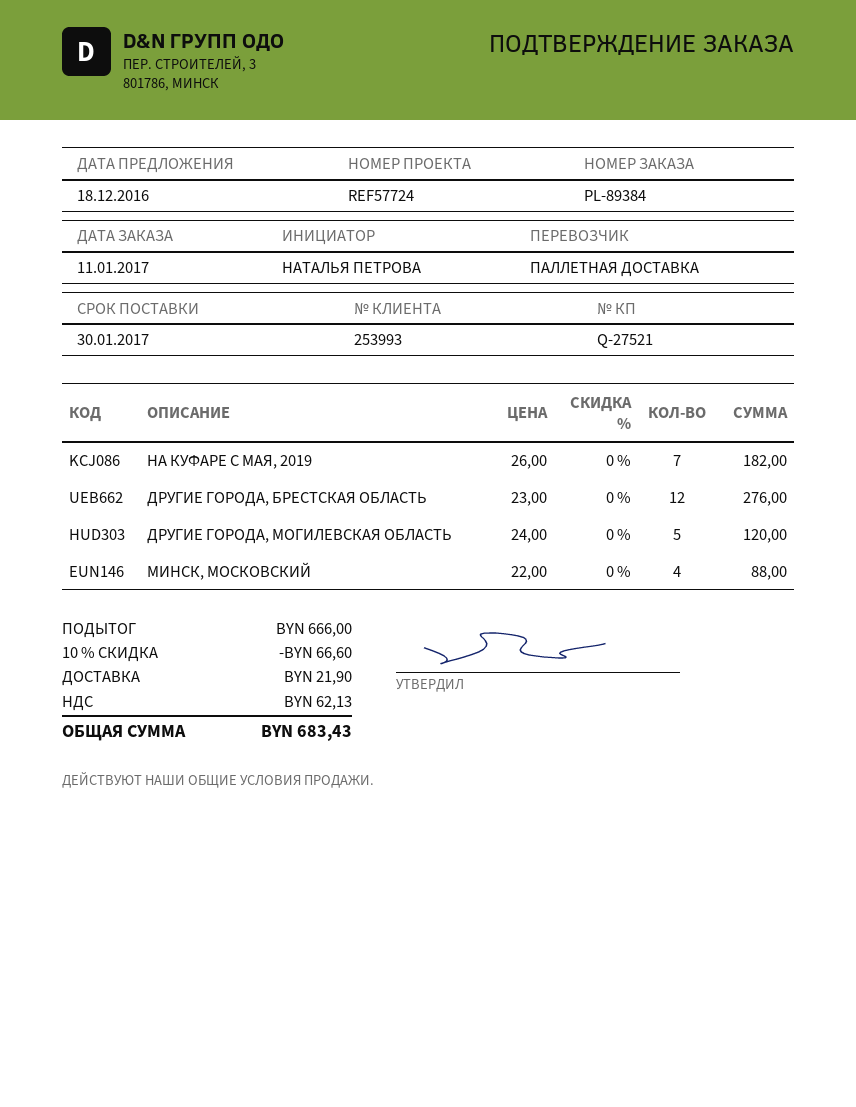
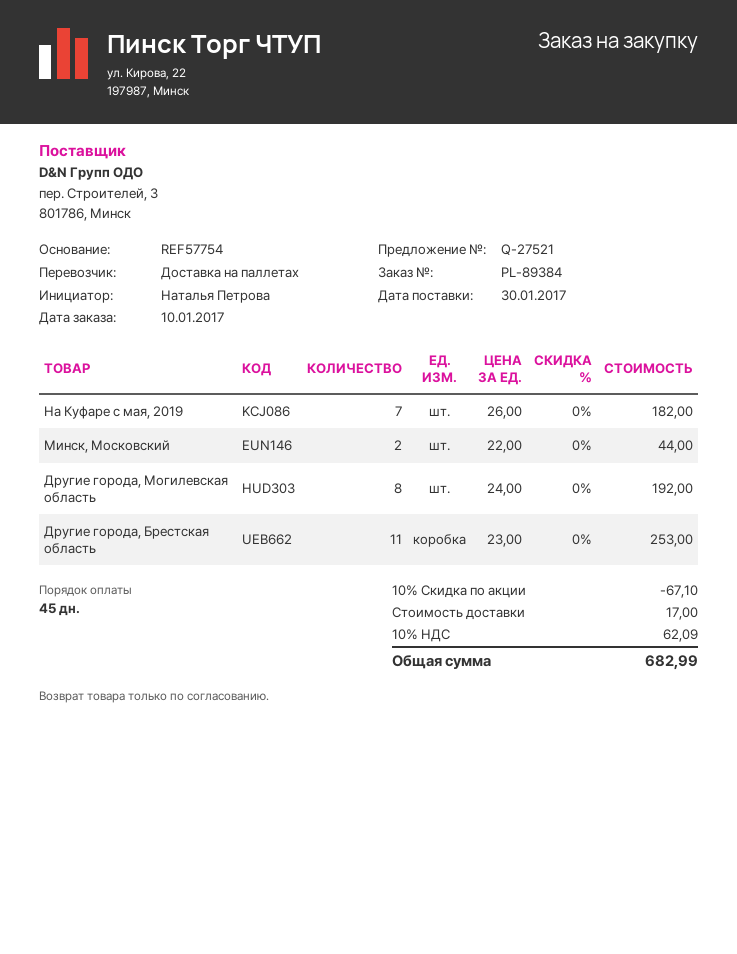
order date: 2017-01-11 -> 2017-01-10
reference: REF57724 -> REF57754
ДРУГИЕ ГОРОДА, БРЕСТСКАЯ ОБЛАСТЬ: 12 x 23.00 = 276.00 -> 11 x 23.00 = 253.00
ДРУГИЕ ГОРОДА, МОГИЛЕВСКАЯ ОБЛАСТЬ: 5 x 24.00 = 120.00 -> 8 x 24.00 = 192.00
МИНСК, МОСКОВСКИЙ: 4 x 22.00 = 88.00 -> 2 x 22.00 = 44.00
discount: 10% = 66.60 -> 10% = 67.10
shipping: 21.90 -> 17.00
tax: 62.13 -> 62.09
total: 683.43 -> 682.99

